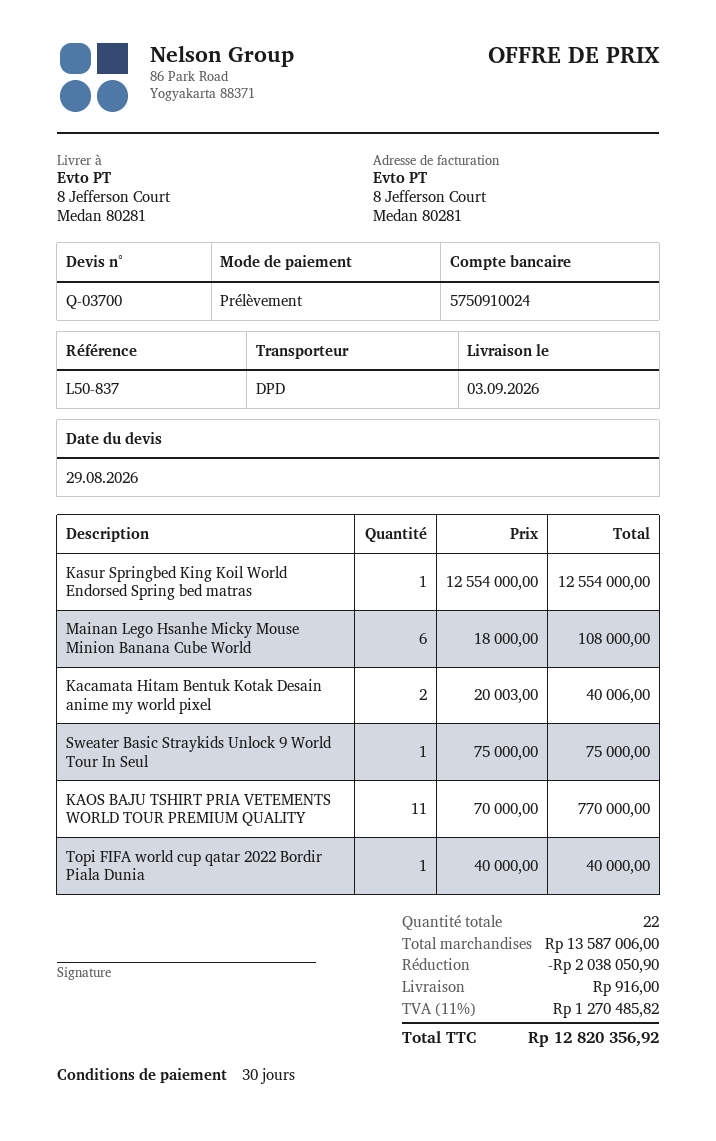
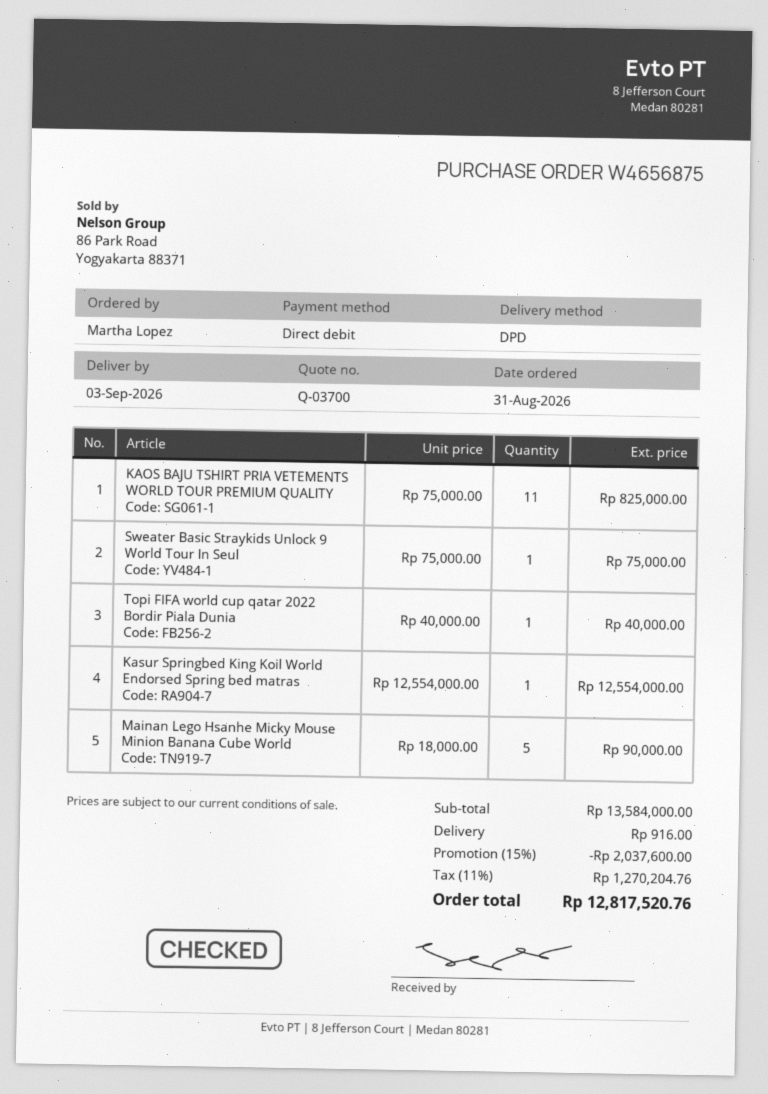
Mainan Lego Hsanhe Micky Mouse Minion Banana Cube World: 6 x 18000.00 = 108000.00 -> 5 x 18000.00 = 90000.00
Kacamata Hitam Bentuk Kotak Desain anime my world pixel: 2 x 20003.00 = 40006.00 -> none
KAOS BAJU TSHIRT PRIA VETEMENTS WORLD TOUR PREMIUM QUALITY: 11 x 70000.00 = 770000.00 -> 11 x 75000.00 = 825000.00
subtotal: 13587006.00 -> 13584000.00
discount: 2038050.90 -> 2037600.00
tax: 11% = 1270485.82 -> 11% = 1270204.76
total: 12820356.92 -> 12817520.76

